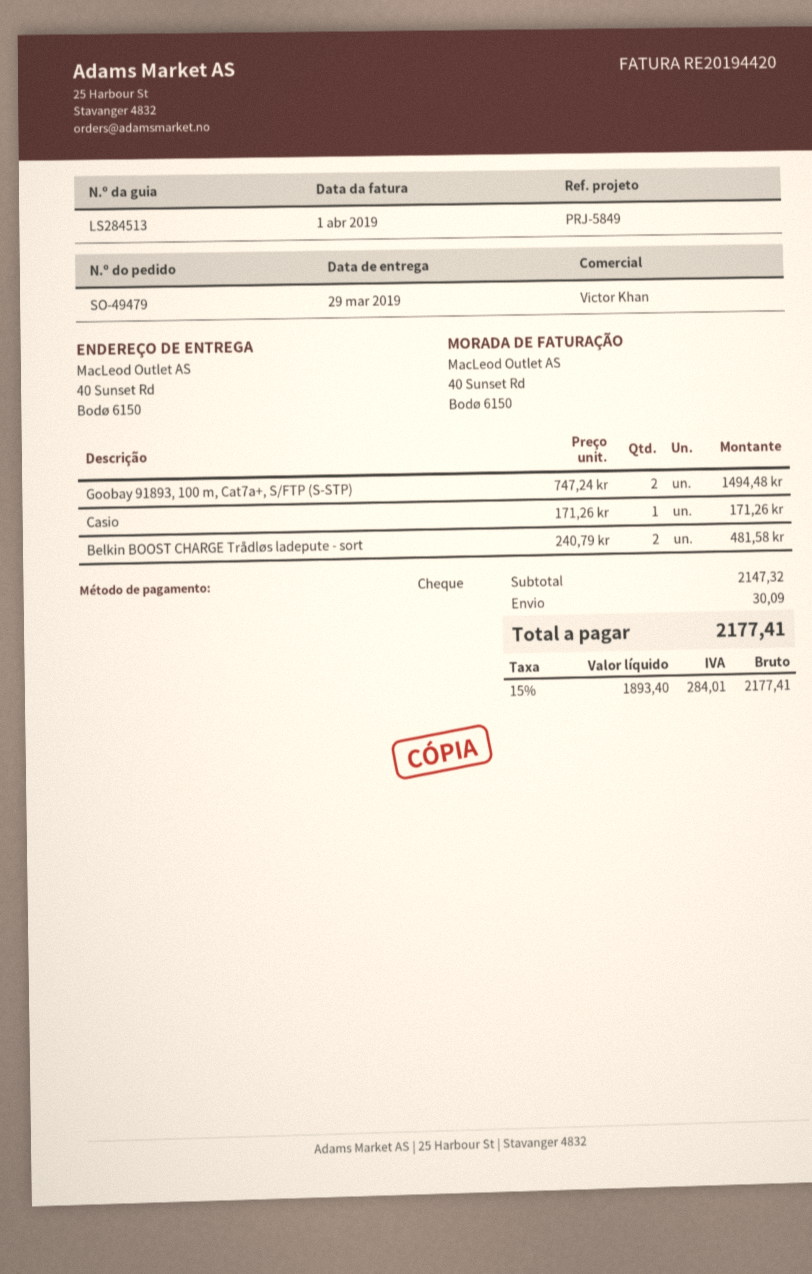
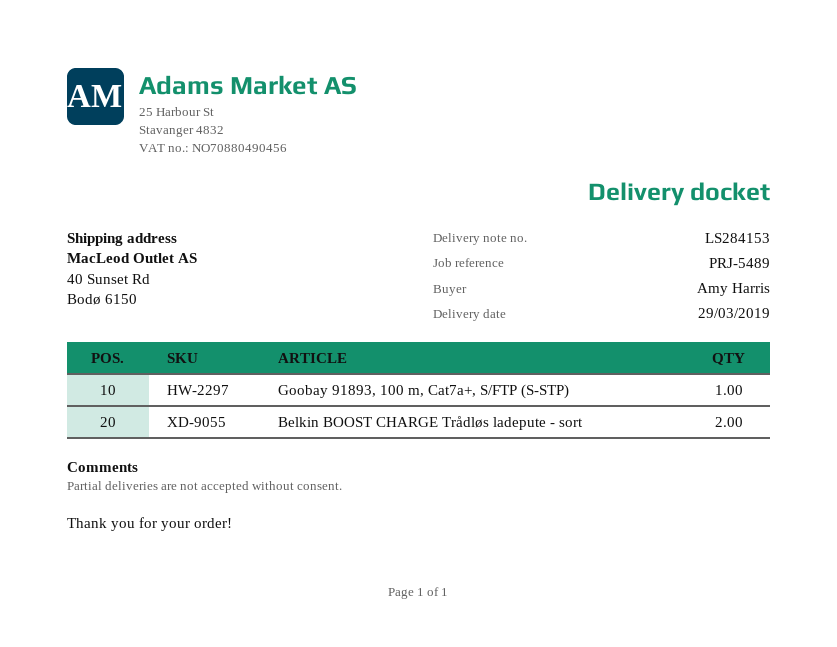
delivery note number: LS284513 -> LS284153
reference: PRJ-5849 -> PRJ-5489
Goobay 91893, 100 m, Cat7a+, S/FTP (S-STP): 2 -> 1
Casio: 1 -> none

